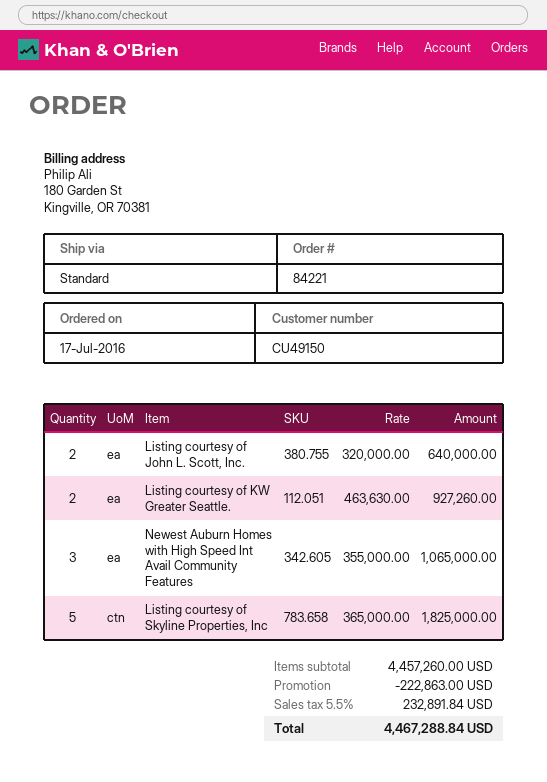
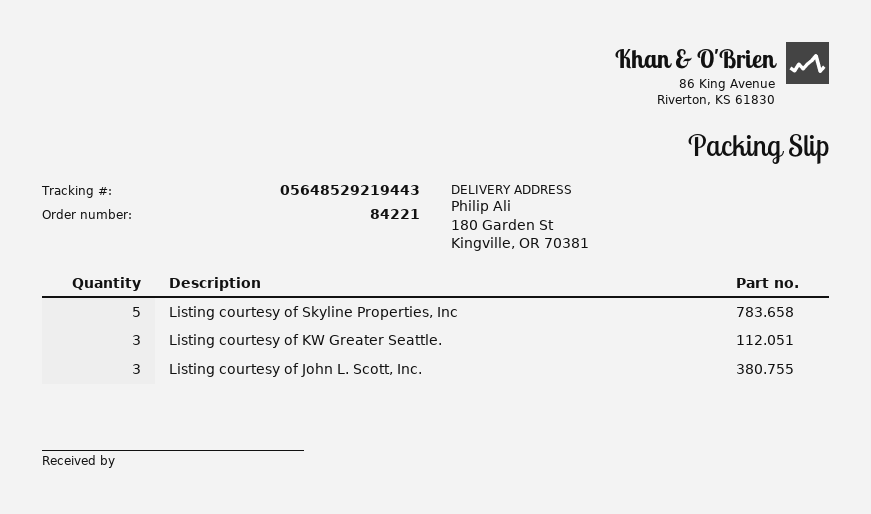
Listing courtesy of John L. Scott, Inc.: 2 -> 3
Listing courtesy of KW Greater Seattle.: 2 -> 3
Newest Auburn Homes with High Speed Int Avail Community Features: 3 -> none

